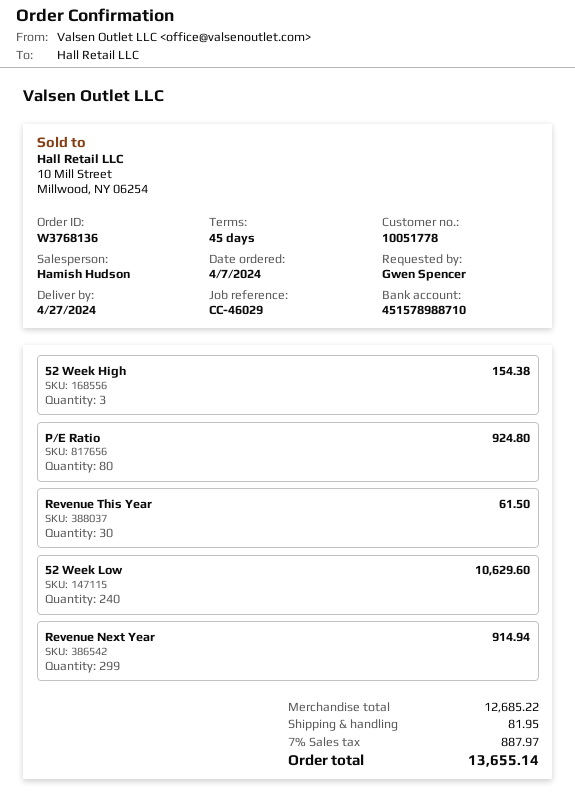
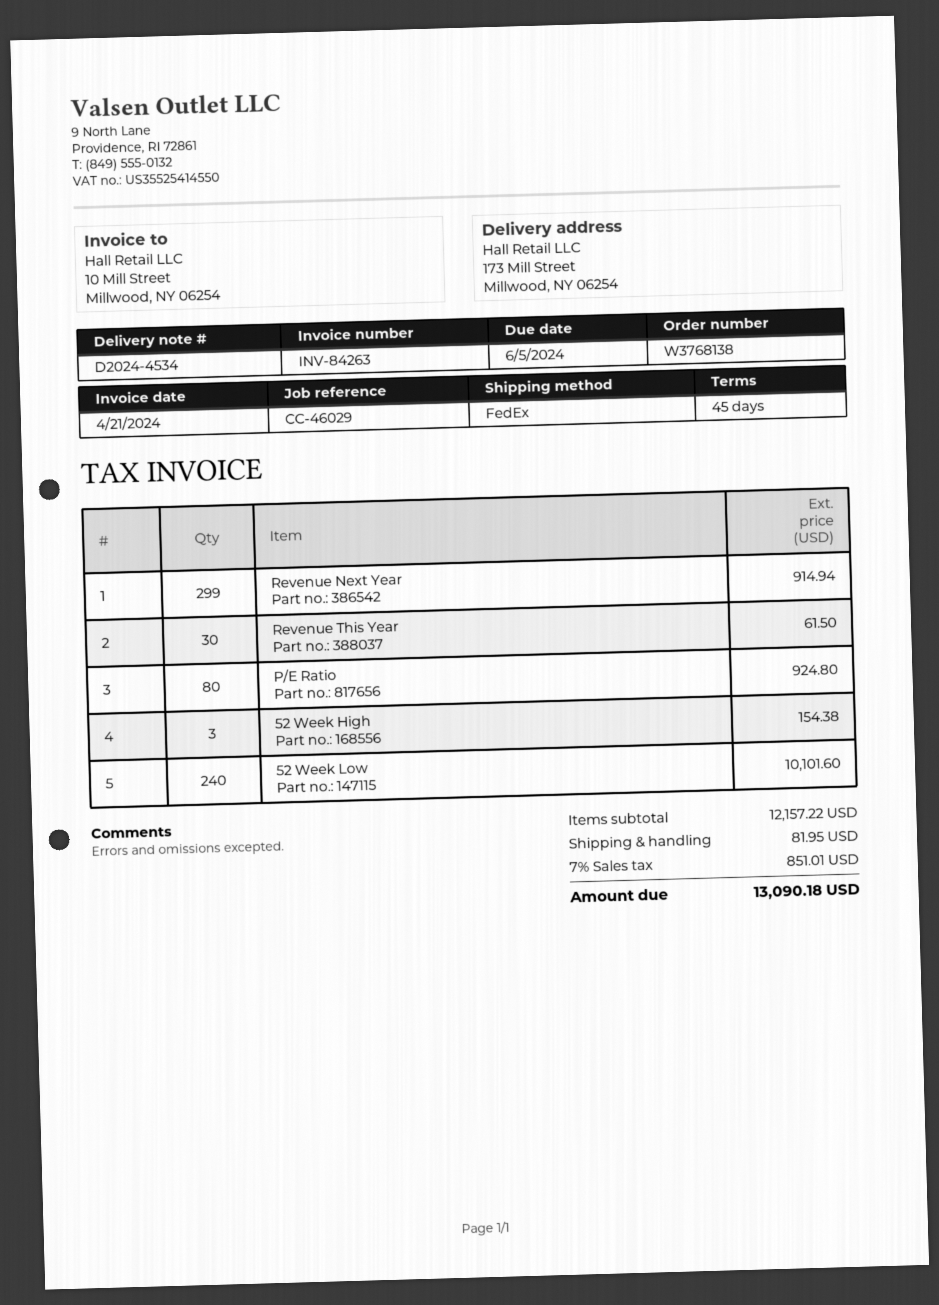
order number: W3768136 -> W3768138
52 Week Low: 240 for 10629.60 -> 240 for 10101.60
subtotal: 12685.22 -> 12157.22
tax: 7% = 887.97 -> 7% = 851.01
total: 13655.14 -> 13090.18

